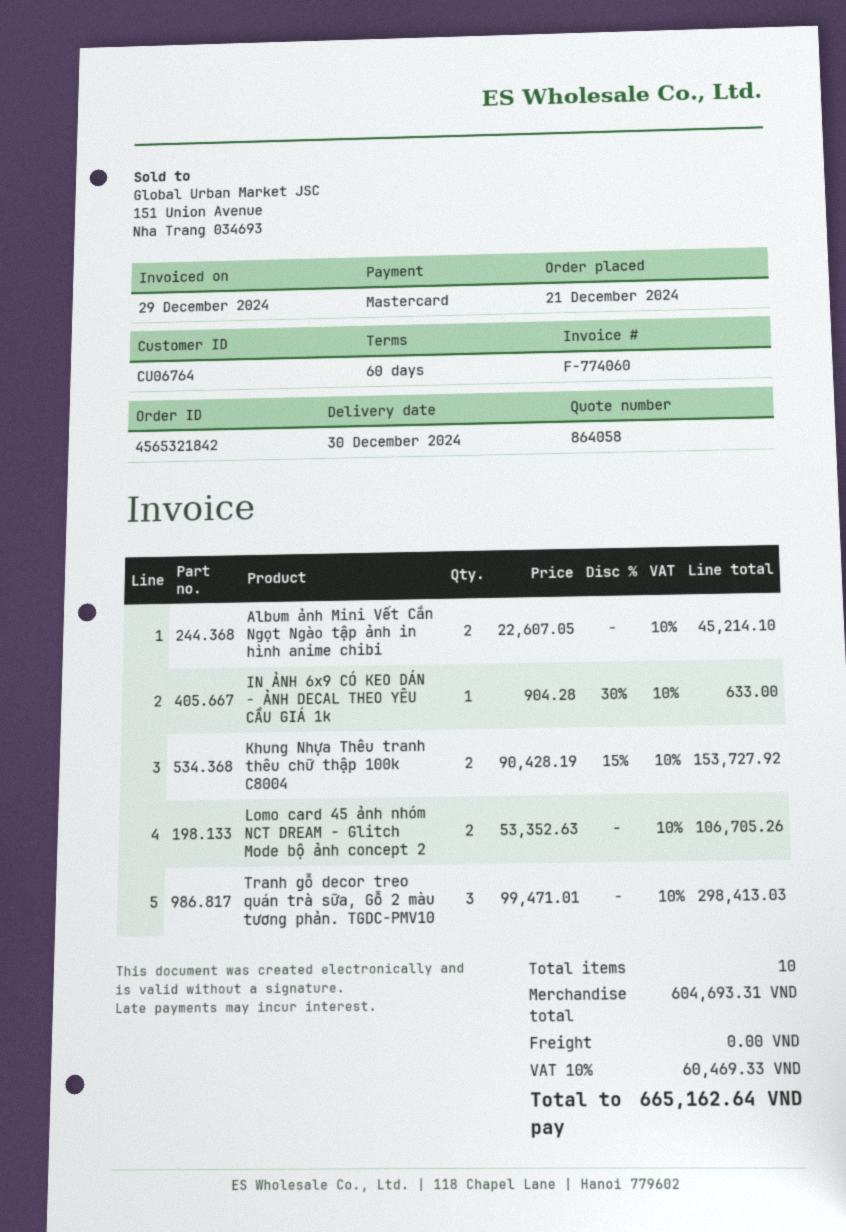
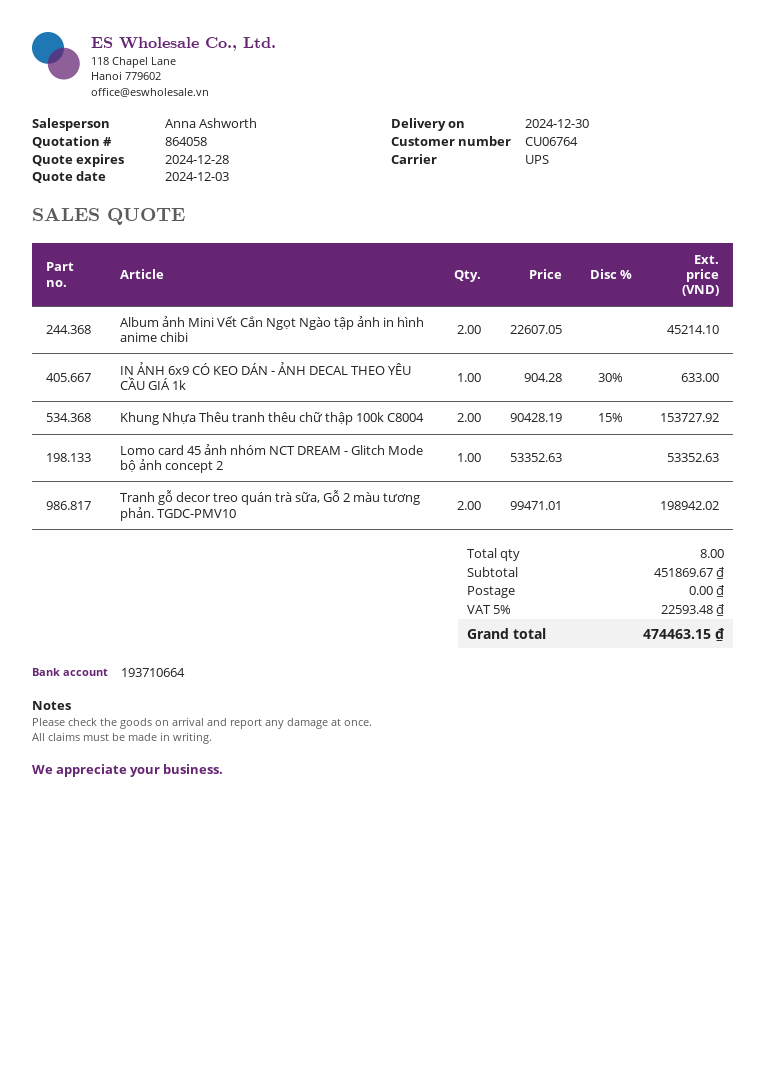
Lomo card 45 ảnh nhóm NCT DREAM - Glitch Mode bộ ảnh concept 2: 2 x 53352.63 = 106705.26 -> 1 x 53352.63 = 53352.63
Tranh gỗ decor treo quán trà sữa, Gỗ 2 màu tương phản. TGDC-PMV10: 3 x 99471.01 = 298413.03 -> 2 x 99471.01 = 198942.02
total quantity: 10 -> 8
subtotal: 604693.31 -> 451869.67
tax: 10% = 60469.33 -> 5% = 22593.48
total: 665162.64 -> 474463.15

